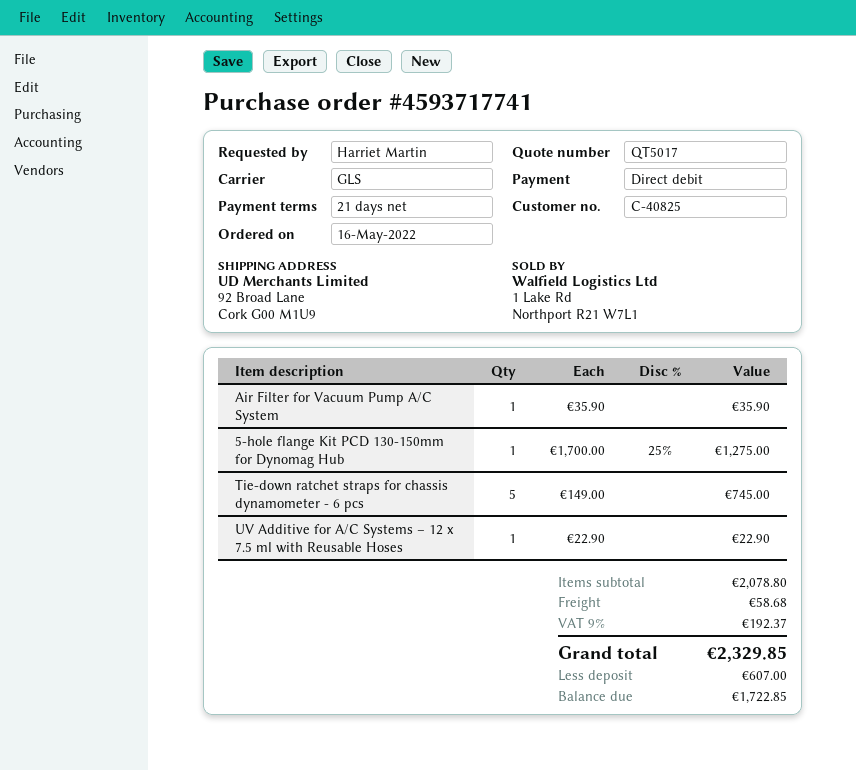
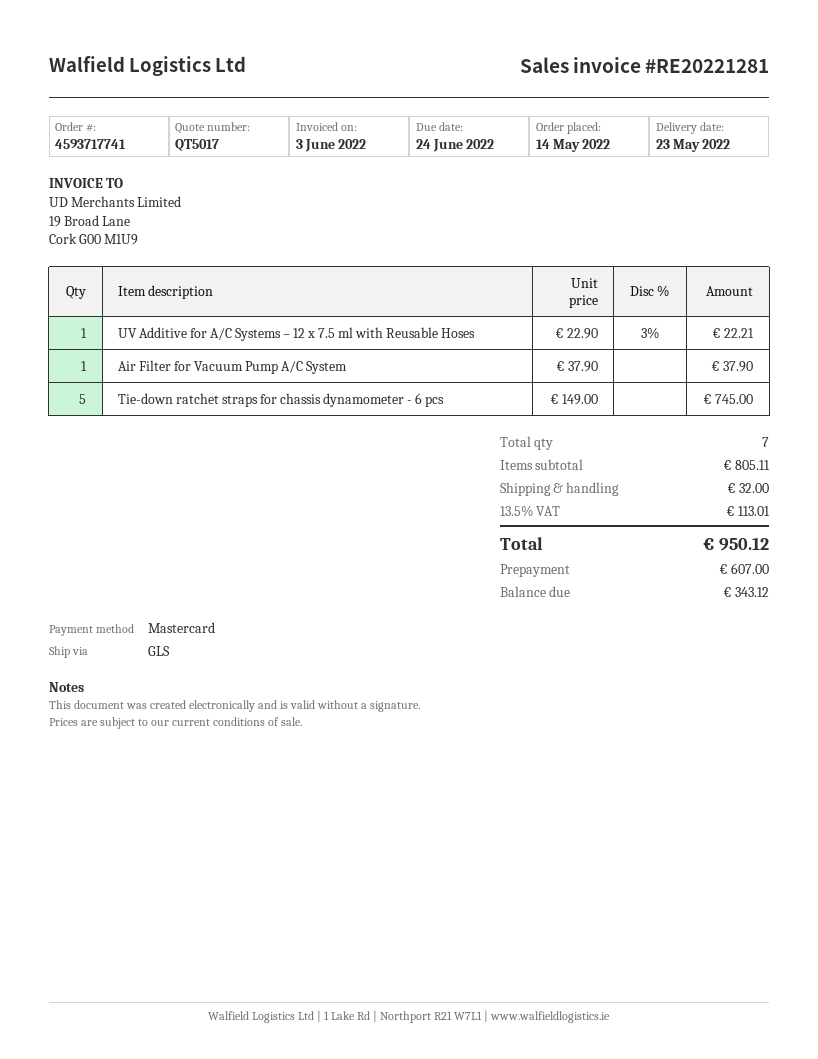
order date: 2022-05-16 -> 2022-05-14
payment method: direct debit -> Mastercard
Air Filter for Vacuum Pump A/C System: 1 x 35.90 = 35.90 -> 1 x 37.90 = 37.90
5-hole flange Kit PCD 130-150mm for Dynomag Hub: 1 x 1700.00 - 25% = 1275.00 -> none
UV Additive for A/C Systems – 12 x 7.5 ml with Reusable Hoses: 1 x 22.90 = 22.90 -> 1 x 22.90 - 3% = 22.21
subtotal: 2078.80 -> 805.11
shipping: 58.68 -> 32.00
tax: 9% = 192.37 -> 13.5% = 113.01
total: 2329.85 -> 950.12
balance: 1722.85 -> 343.12

